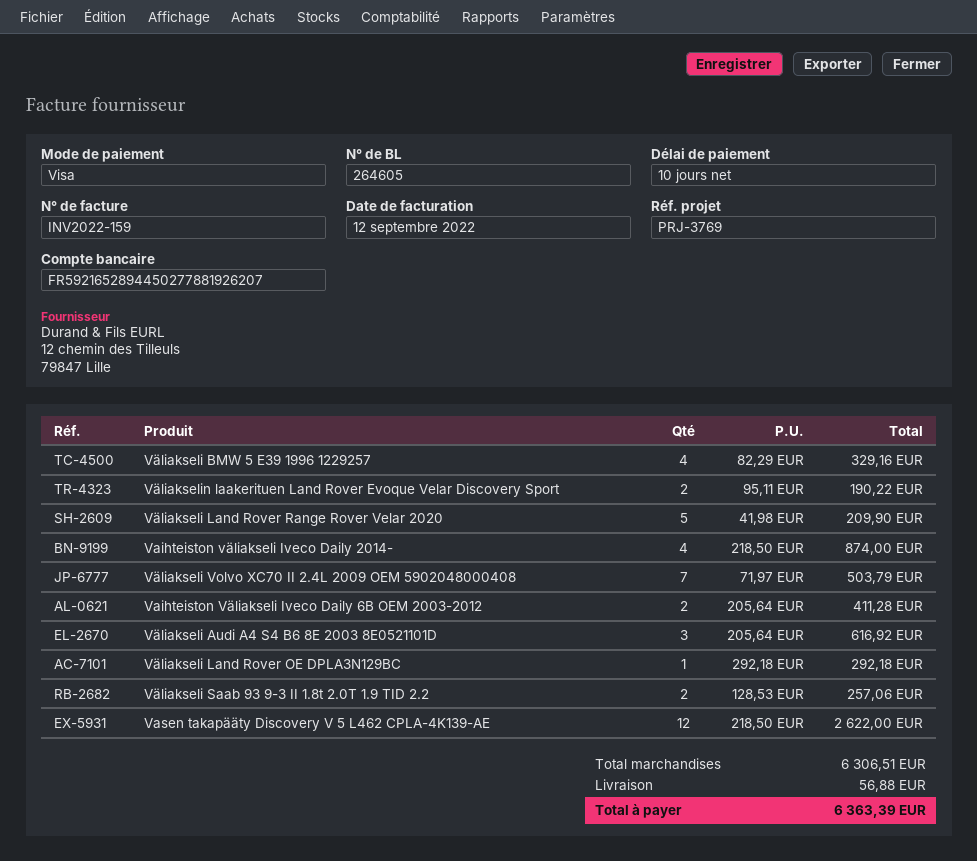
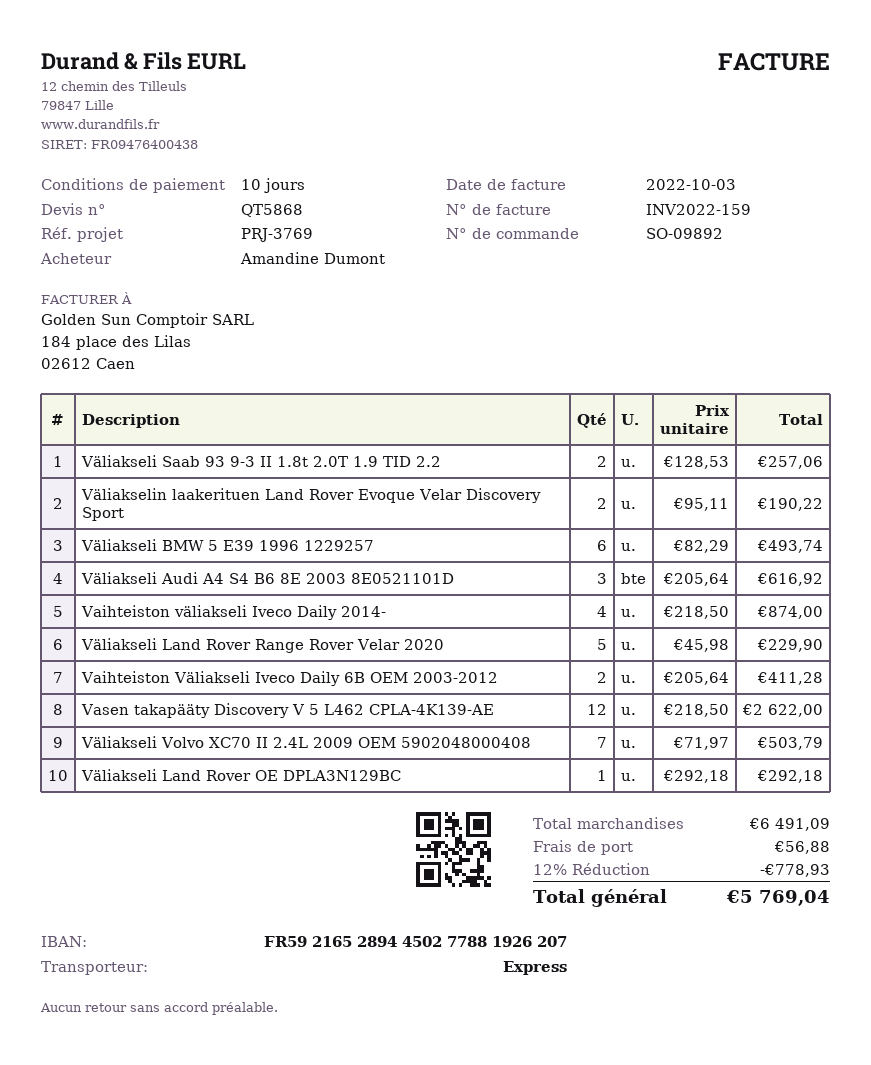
invoice date: 2022-09-12 -> 2022-10-03
Väliakseli BMW 5 E39 1996 1229257: 4 x 82.29 = 329.16 -> 6 x 82.29 = 493.74
Väliakseli Land Rover Range Rover Velar 2020: 5 x 41.98 = 209.90 -> 5 x 45.98 = 229.90
subtotal: 6306.51 -> 6491.09
discount: none -> 12% = 778.93
total: 6363.39 -> 5769.04

